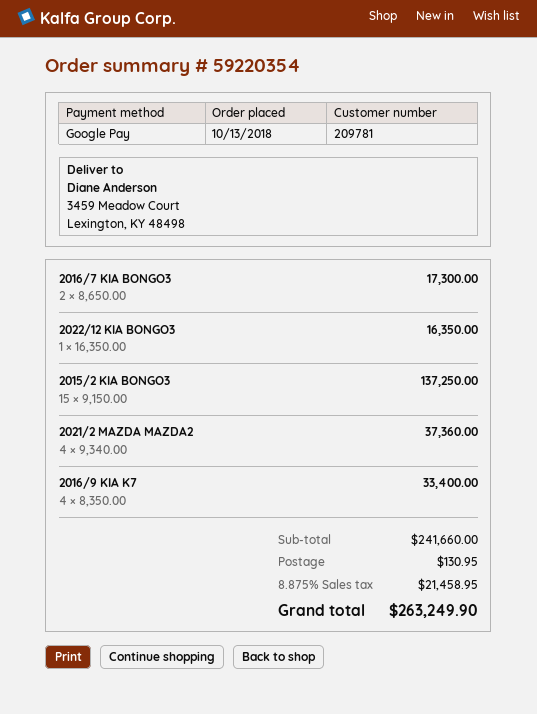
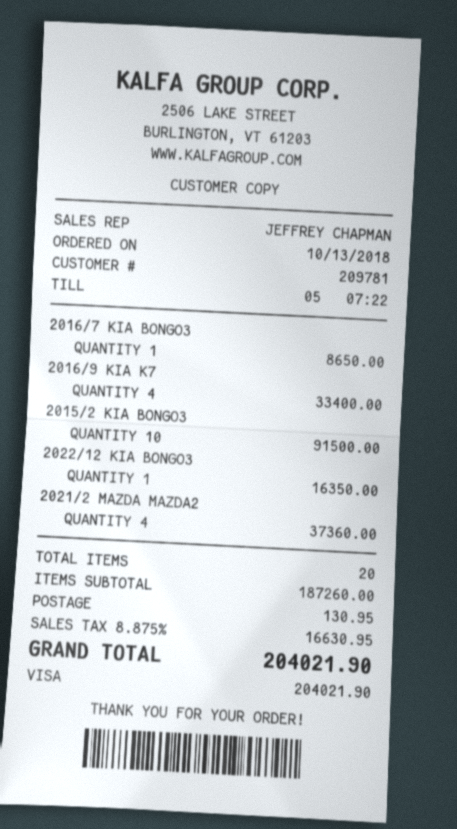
payment method: Google Pay -> Visa
2016/7 KIA BONGO3: 2 for 17300.00 -> 1 for 8650.00
2015/2 KIA BONGO3: 15 for 137250.00 -> 10 for 91500.00
subtotal: 241660.00 -> 187260.00
tax: 8.875% = 21458.95 -> 8.875% = 16630.95
total: 263249.90 -> 204021.90

